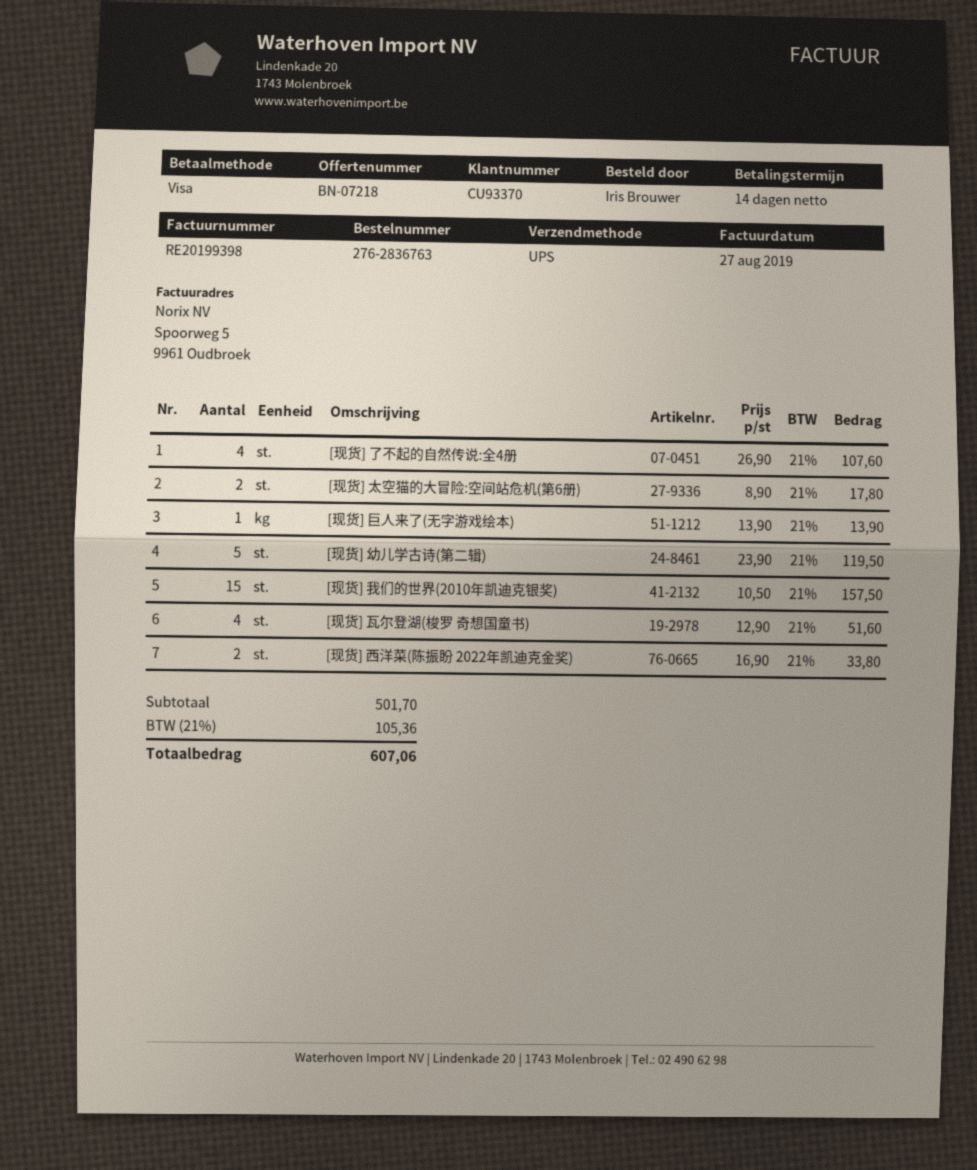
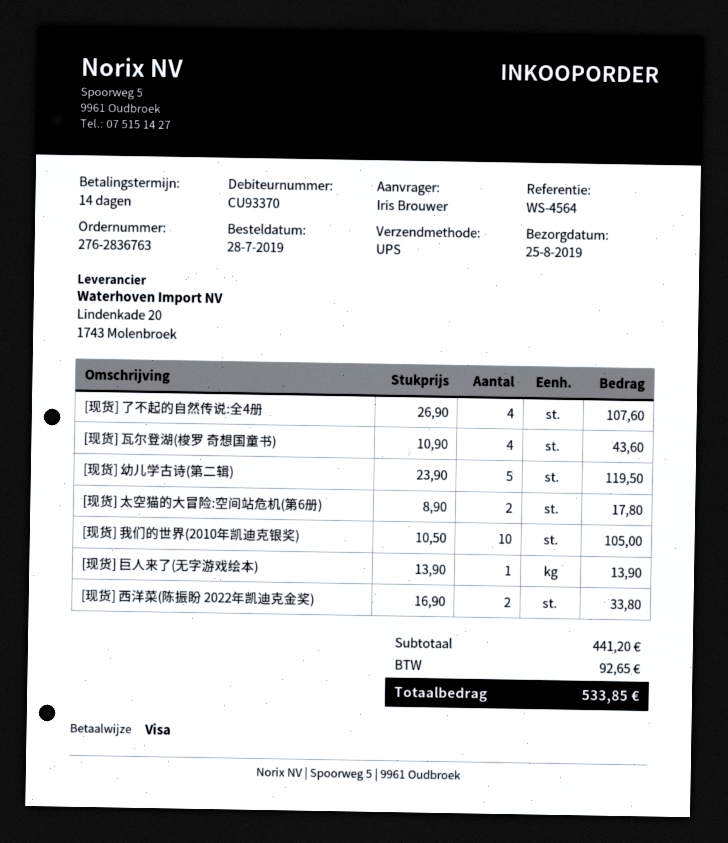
[现货] 我们的世界(2010年凯迪克银奖): 15 x 10.50 = 157.50 -> 10 x 10.50 = 105.00
[现货] 瓦尔登湖(梭罗 奇想国童书): 4 x 12.90 = 51.60 -> 4 x 10.90 = 43.60
subtotal: 501.70 -> 441.20
tax: 105.36 -> 92.65
total: 607.06 -> 533.85

